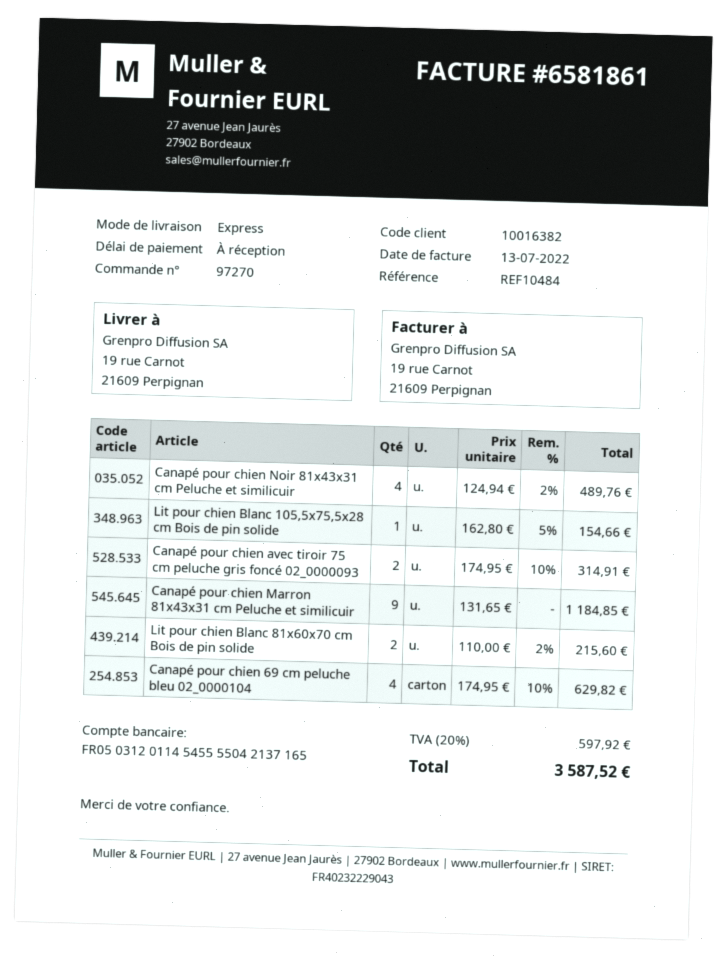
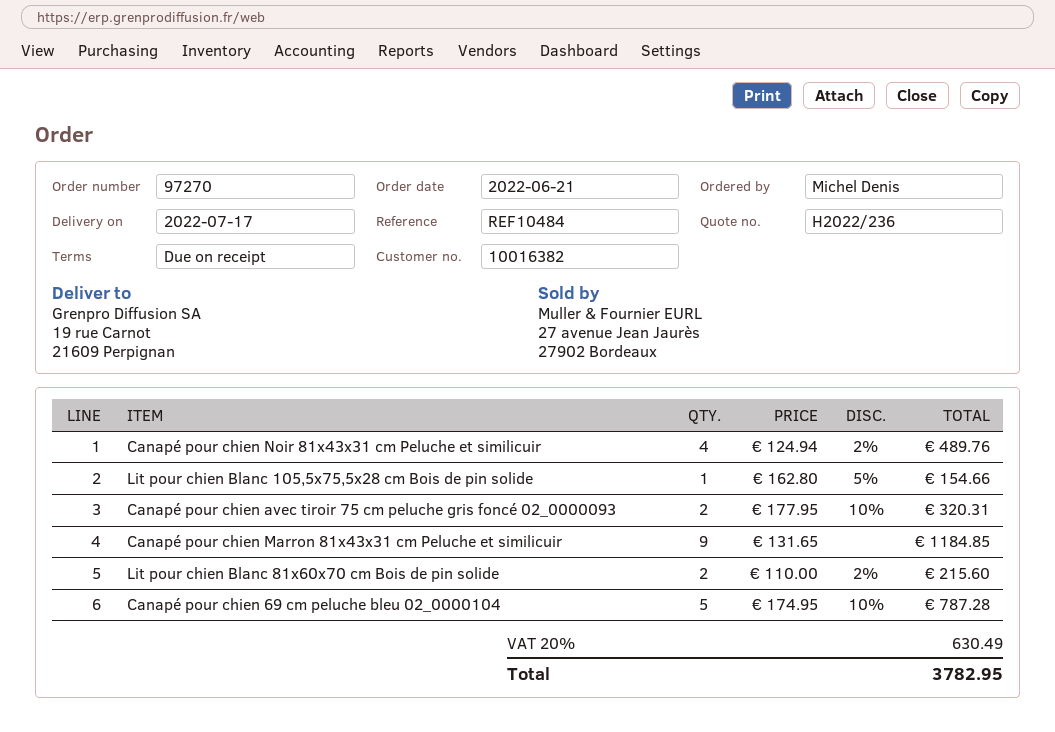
Canapé pour chien avec tiroir 75 cm peluche gris foncé 02_0000093: 2 x 174.95 - 10% = 314.91 -> 2 x 177.95 - 10% = 320.31
Canapé pour chien 69 cm peluche bleu 02_0000104: 4 x 174.95 - 10% = 629.82 -> 5 x 174.95 - 10% = 787.28
tax: 20% = 597.92 -> 20% = 630.49
total: 3587.52 -> 3782.95

